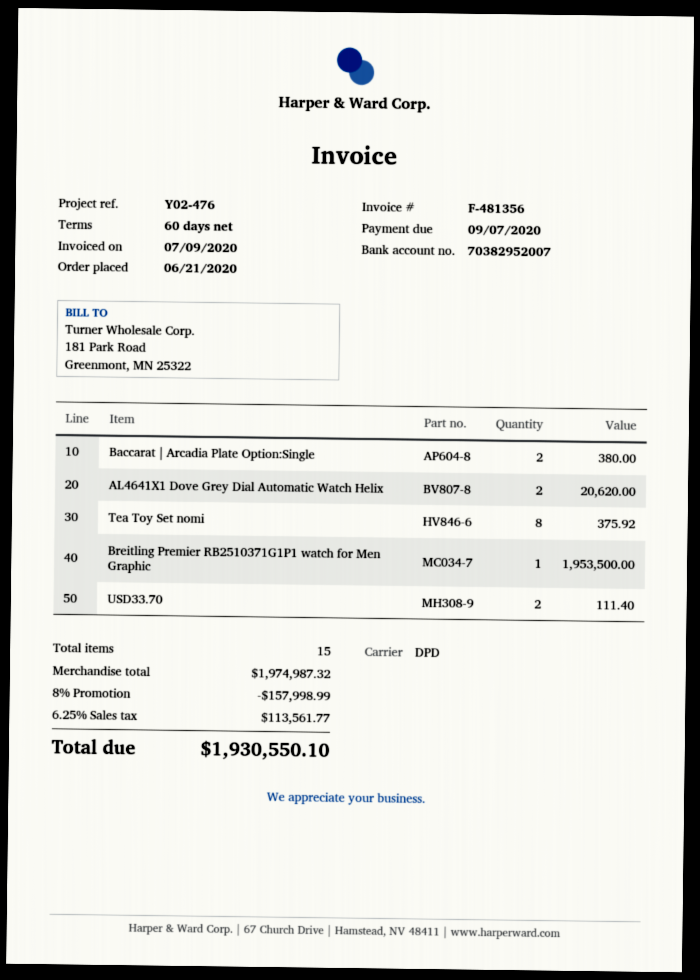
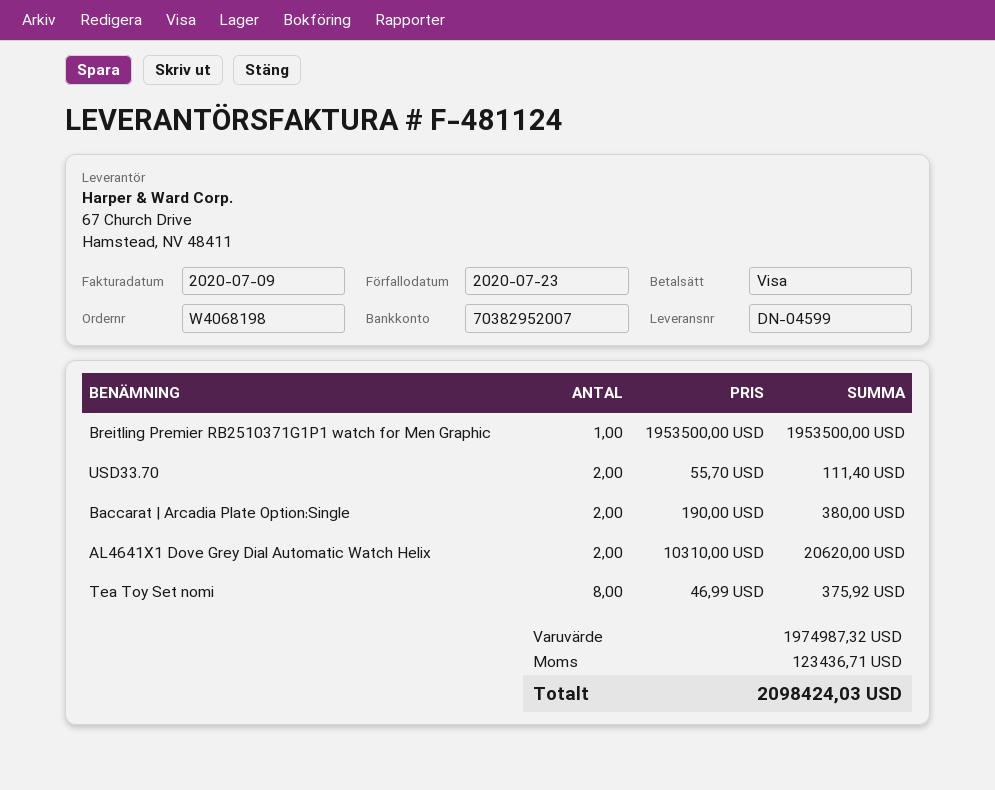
invoice number: F-481356 -> F-481124
due date: 2020-09-07 -> 2020-07-23
discount: 8% = 157998.99 -> none
tax: 113561.77 -> 123436.71
total: 1930550.10 -> 2098424.03

